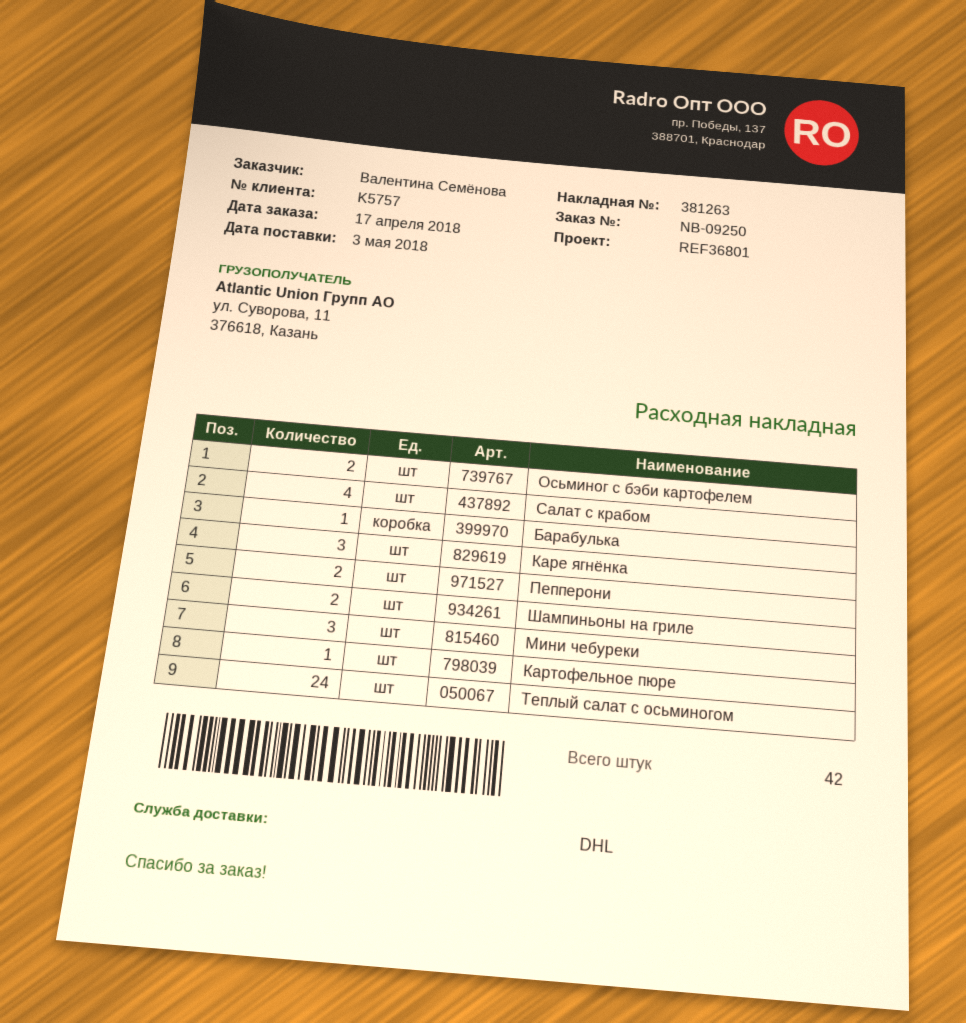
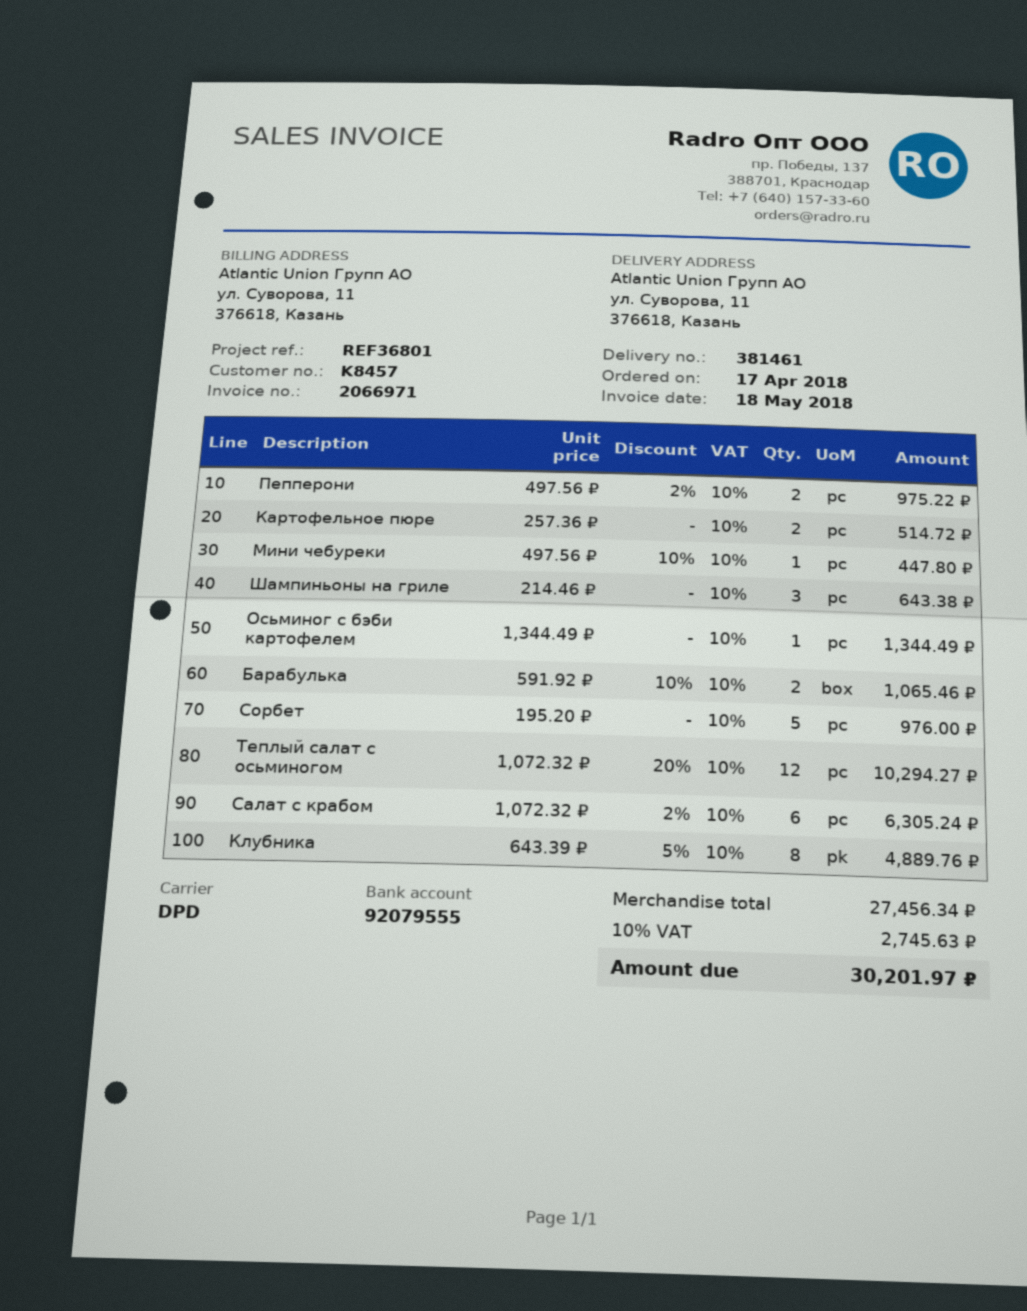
delivery note number: 381263 -> 381461
customer number: K5757 -> K8457
shipping method: DHL -> DPD
Осьминог с бэби картофелем: 2 -> 1
Салат с крабом: 4 -> 6
Барабулька: 1 -> 2
Каре ягнёнка: 3 -> none
Шампиньоны на гриле: 2 -> 3
Мини чебуреки: 3 -> 1
Картофельное пюре: 1 -> 2
Теплый салат с осьминогом: 24 -> 12
Сорбет: none -> 5
Клубника: none -> 8

